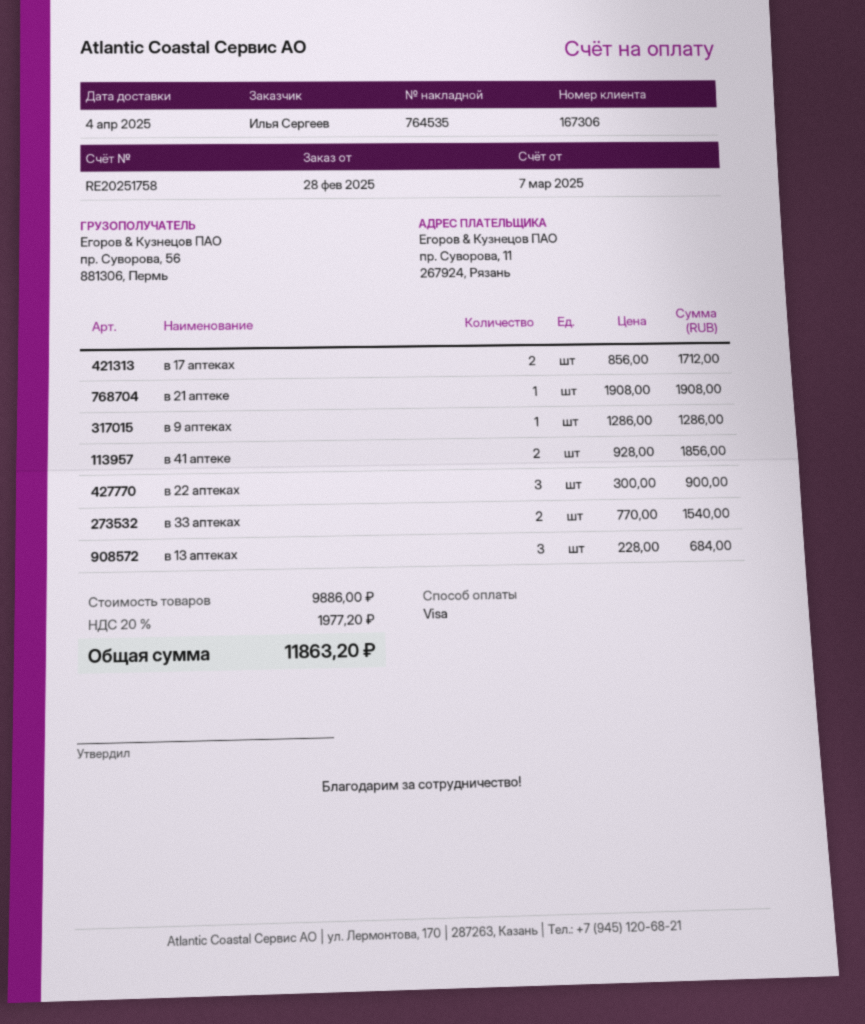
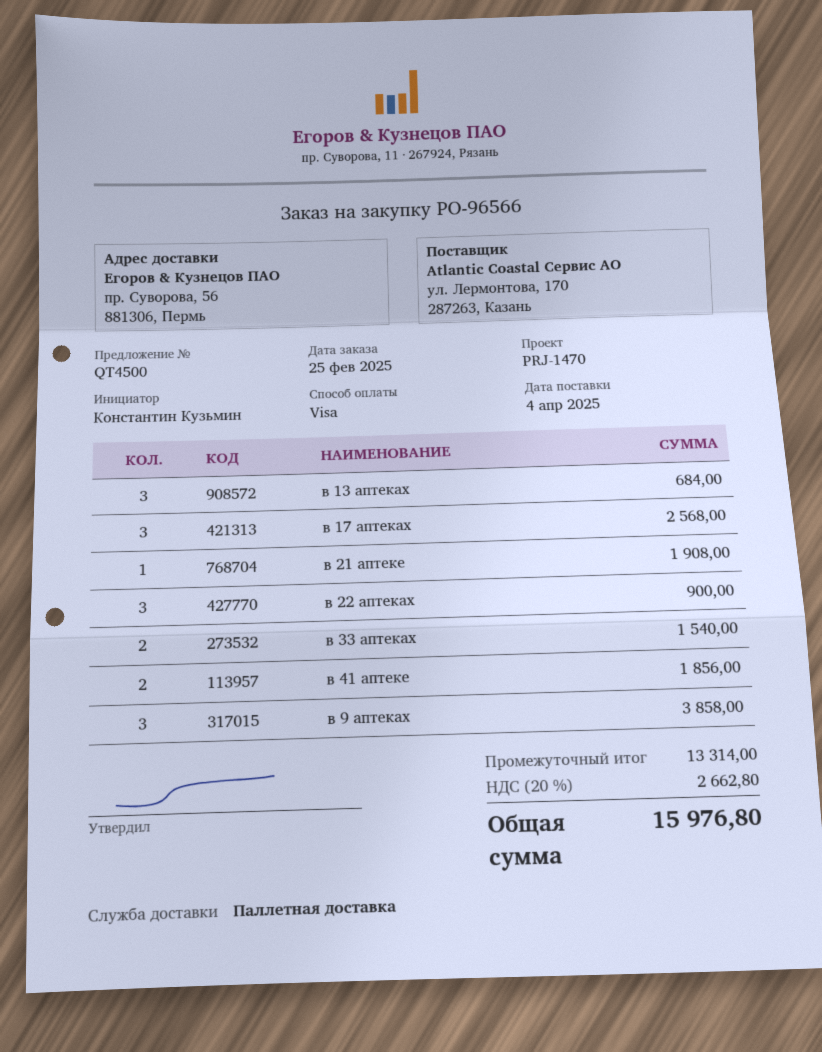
order date: 2025-02-28 -> 2025-02-25
ordered by: Илья Сергеев -> Константин Кузьмин
в 17 аптеках: 2 for 1712.00 -> 3 for 2568.00
в 9 аптеках: 1 for 1286.00 -> 3 for 3858.00
subtotal: 9886.00 -> 13314.00
tax: 20% = 1977.20 -> 20% = 2662.80
total: 11863.20 -> 15976.80

